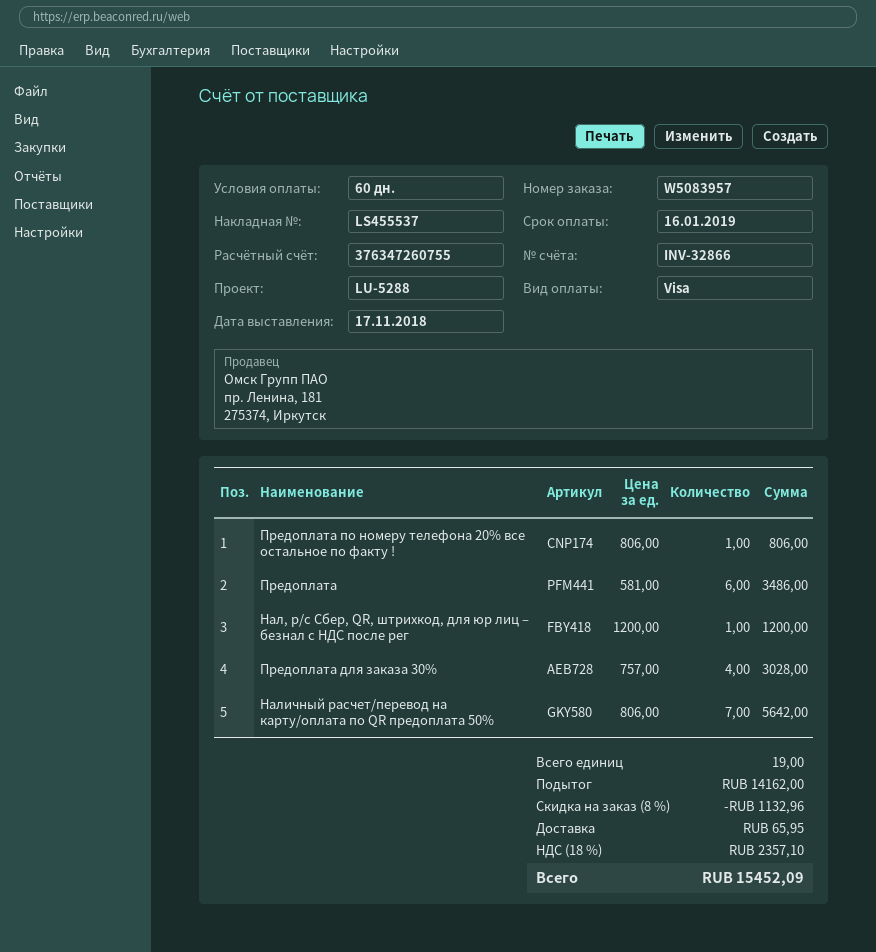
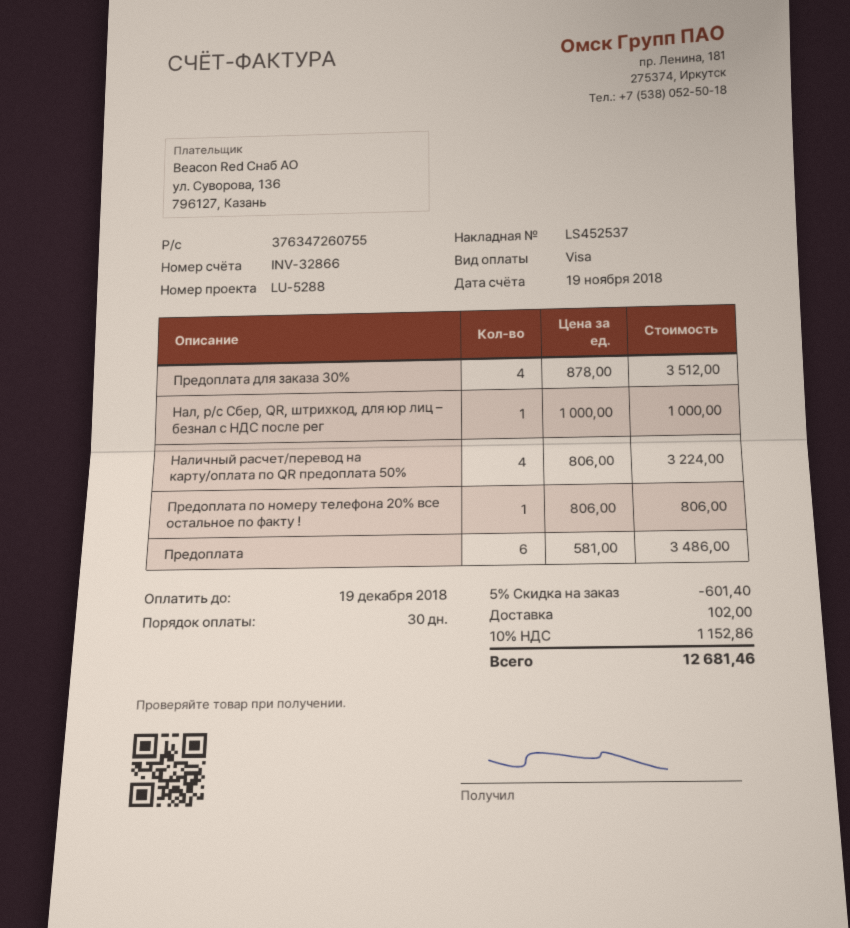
delivery note number: LS455537 -> LS452537
invoice date: 2018-11-17 -> 2018-11-19
payment terms: 60 days -> 30 days
due date: 2019-01-16 -> 2018-12-19
Нал, р/с Сбер, QR, штрихкод, для юр лиц – безнал с НДС после рег: 1 x 1200.00 = 1200.00 -> 1 x 1000.00 = 1000.00
Предоплата для заказа 30%: 4 x 757.00 = 3028.00 -> 4 x 878.00 = 3512.00
Наличный расчет/перевод на карту/оплата по QR предоплата 50%: 7 x 806.00 = 5642.00 -> 4 x 806.00 = 3224.00
discount: 8% = 1132.96 -> 5% = 601.40
shipping: 65.95 -> 102.00
tax: 18% = 2357.10 -> 10% = 1152.86
total: 15452.09 -> 12681.46

